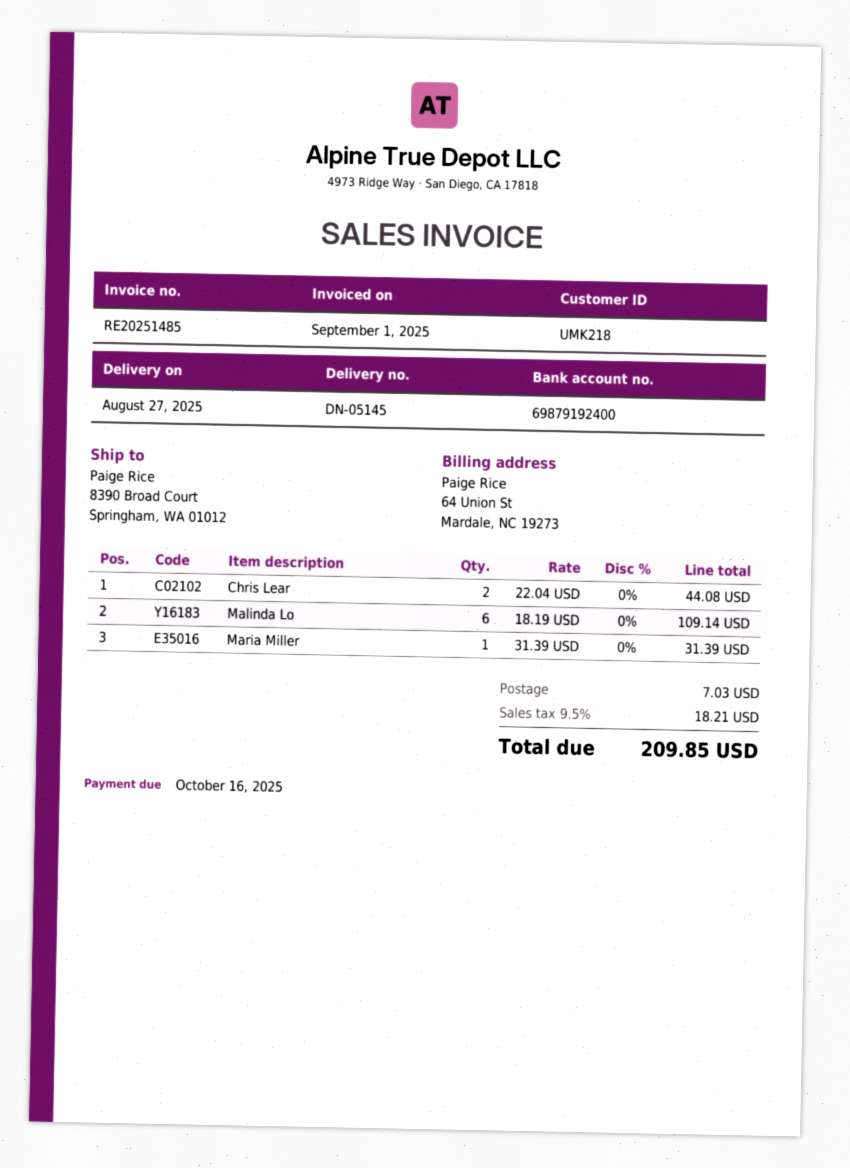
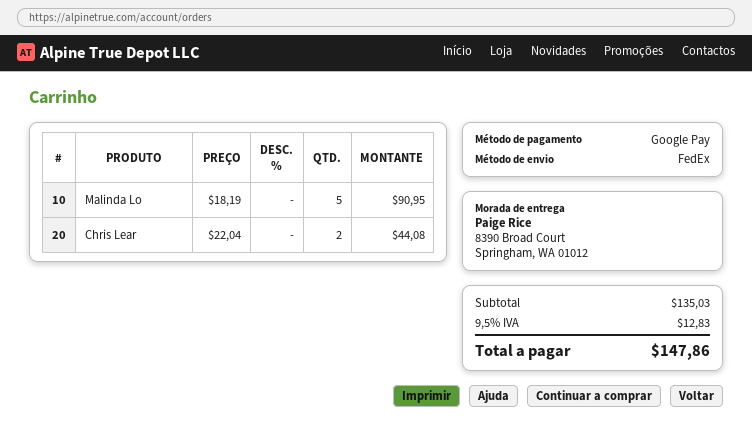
Malinda Lo: 6 x 18.19 = 109.14 -> 5 x 18.19 = 90.95
Maria Miller: 1 x 31.39 = 31.39 -> none
shipping: 7.03 -> none
tax: 9.5% = 18.21 -> 9.5% = 12.83
total: 209.85 -> 147.86

